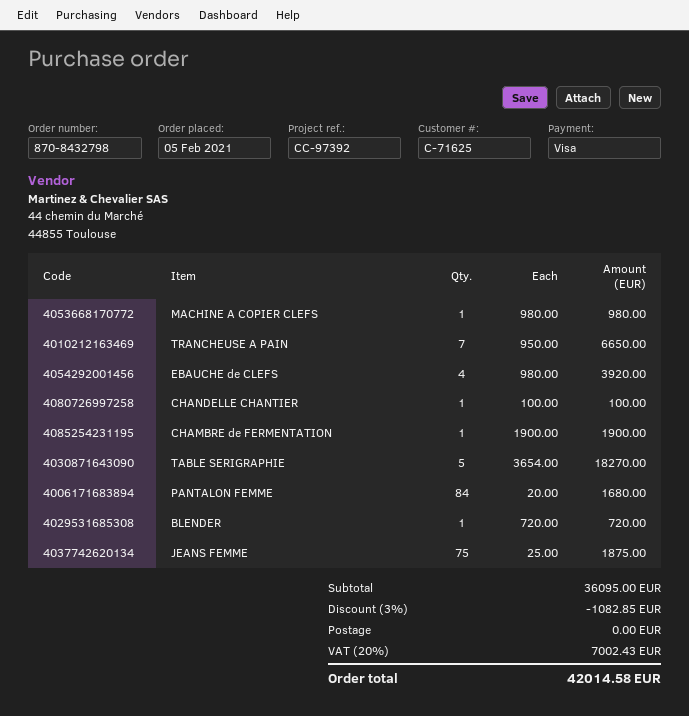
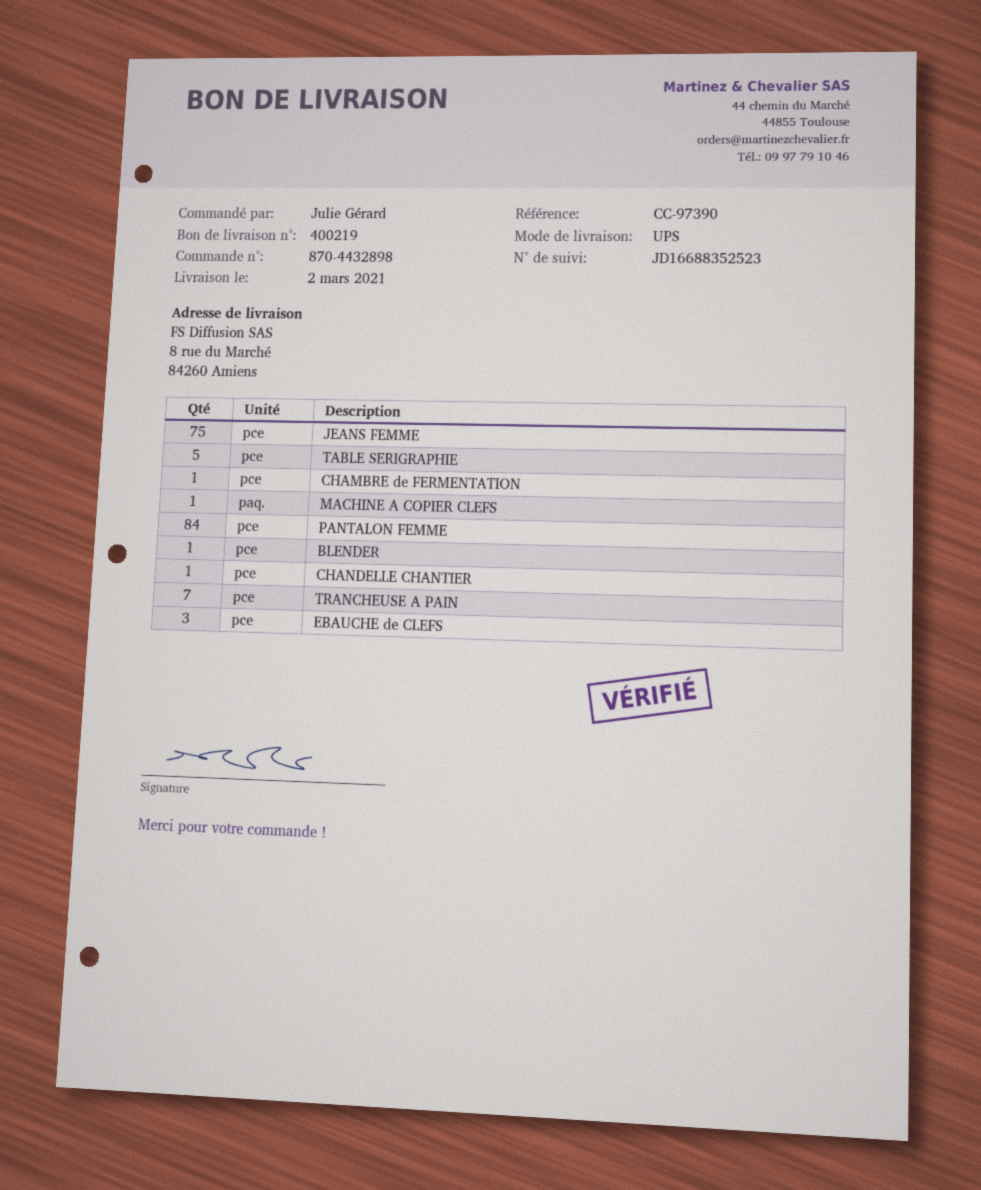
order number: 870-8432798 -> 870-4432898
reference: CC-97392 -> CC-97390
EBAUCHE de CLEFS: 4 -> 3

